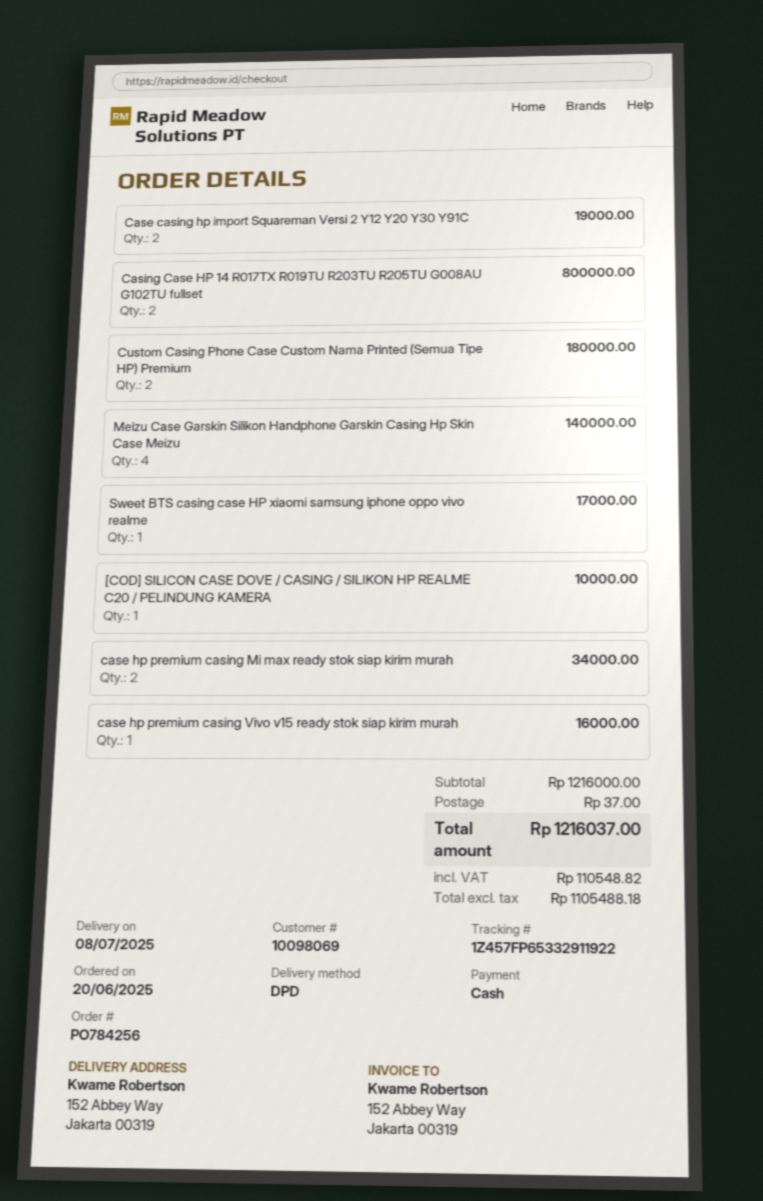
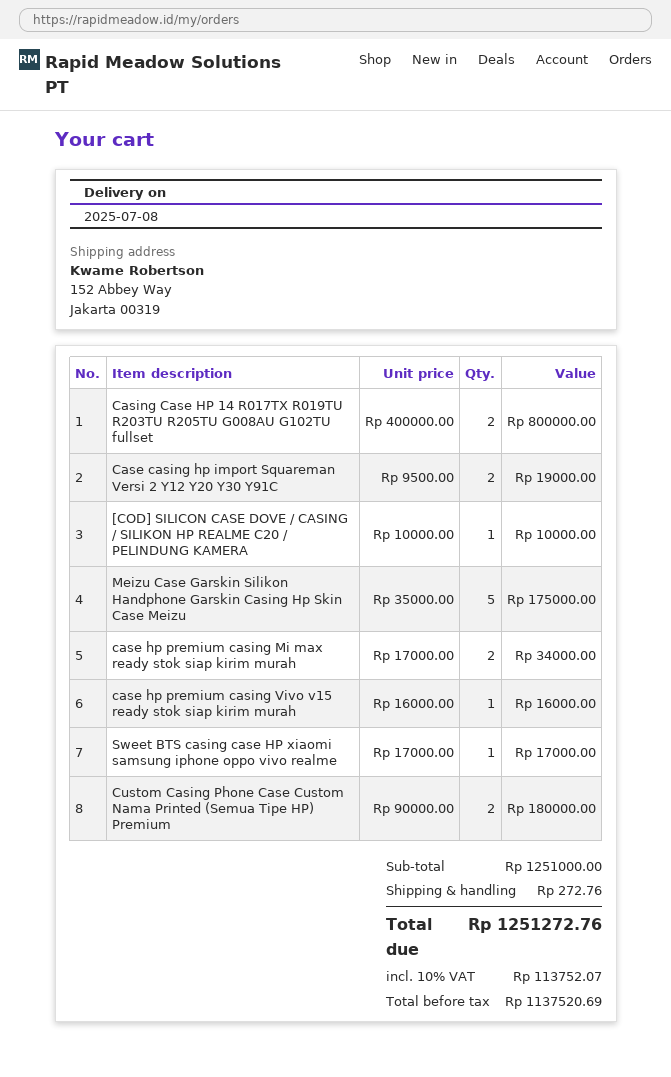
Meizu Case Garskin Silikon Handphone Garskin Casing Hp Skin Case Meizu: 4 for 140000.00 -> 5 for 175000.00
subtotal: 1216000.00 -> 1251000.00
shipping: 37.00 -> 272.76
net: 1105488.18 -> 1137520.69
tax: 110548.82 -> 113752.07
total: 1216037.00 -> 1251272.76

